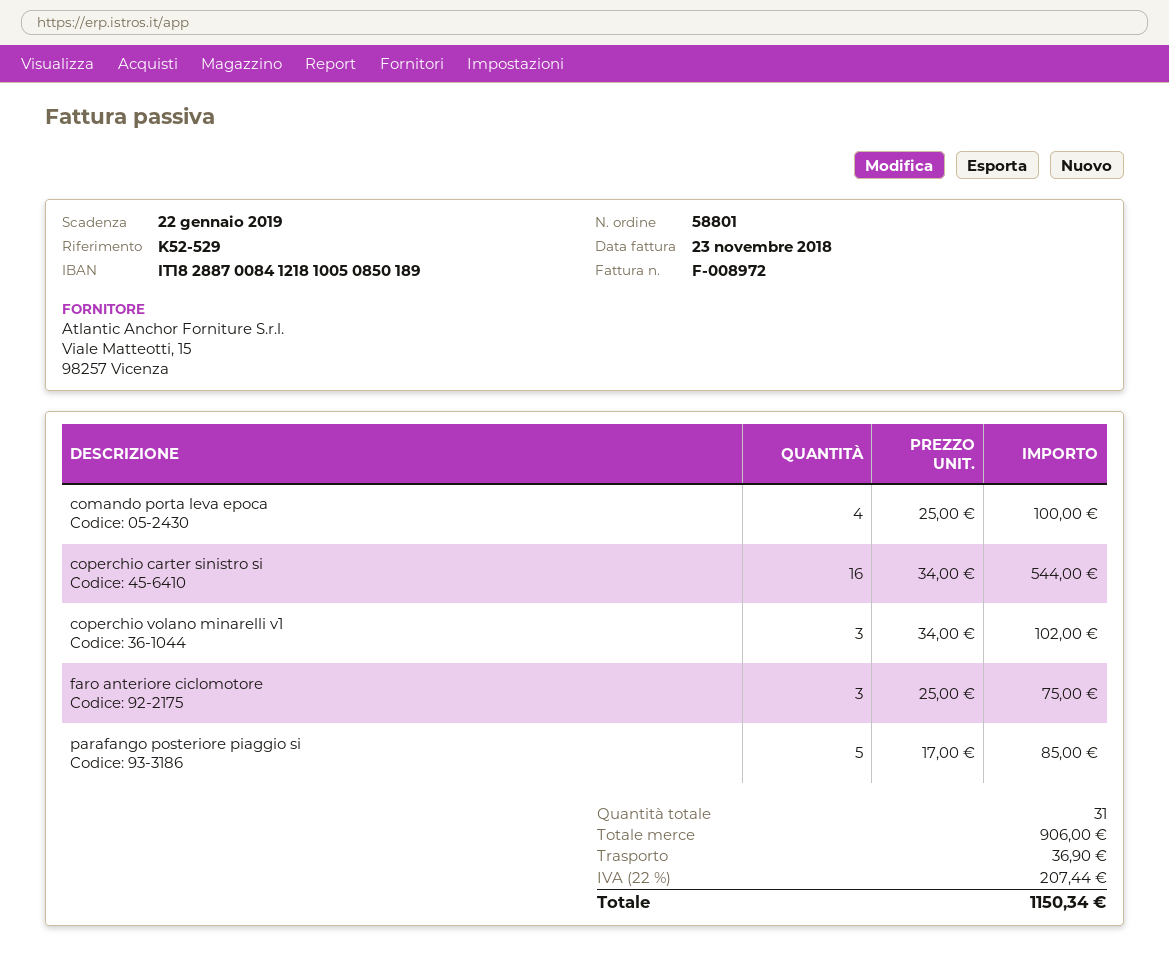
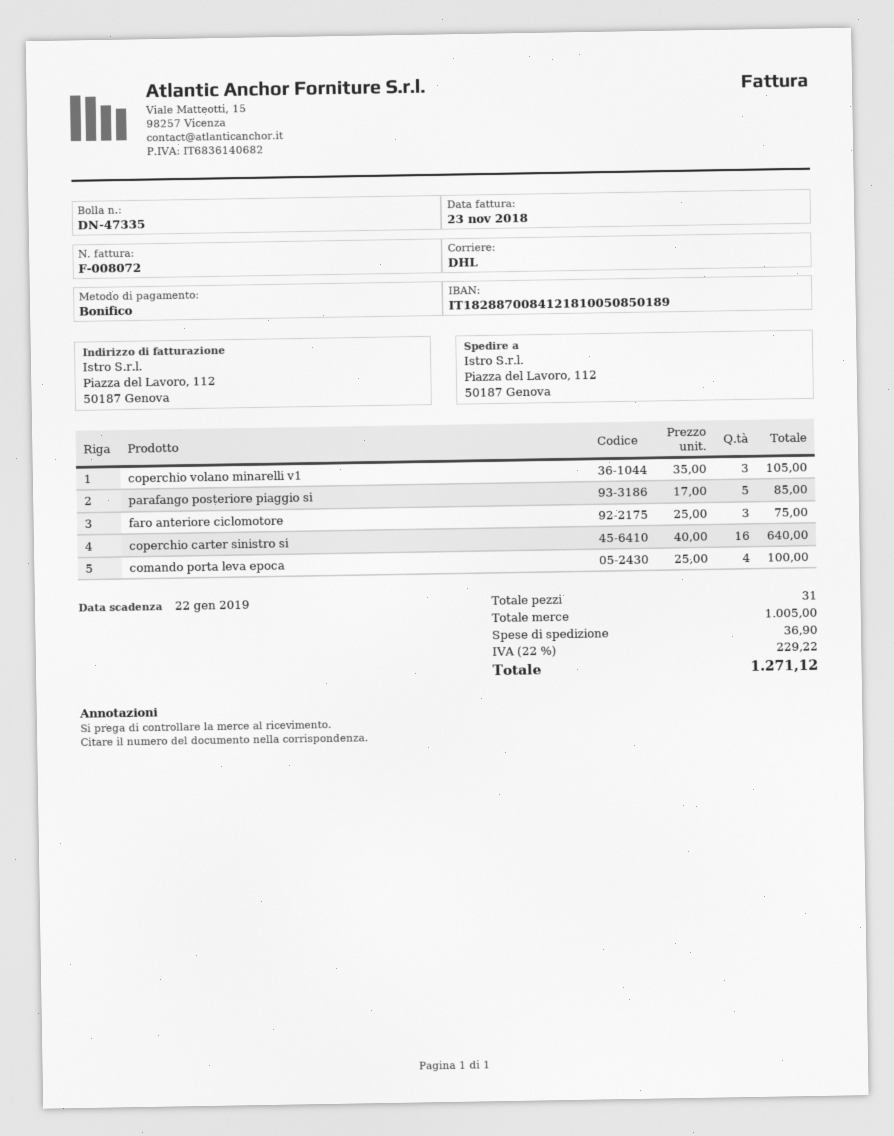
invoice number: F-008972 -> F-008072
coperchio carter sinistro si: 16 x 34.00 = 544.00 -> 16 x 40.00 = 640.00
coperchio volano minarelli v1: 3 x 34.00 = 102.00 -> 3 x 35.00 = 105.00
subtotal: 906.00 -> 1005.00
tax: 22% = 207.44 -> 22% = 229.22
total: 1150.34 -> 1271.12

